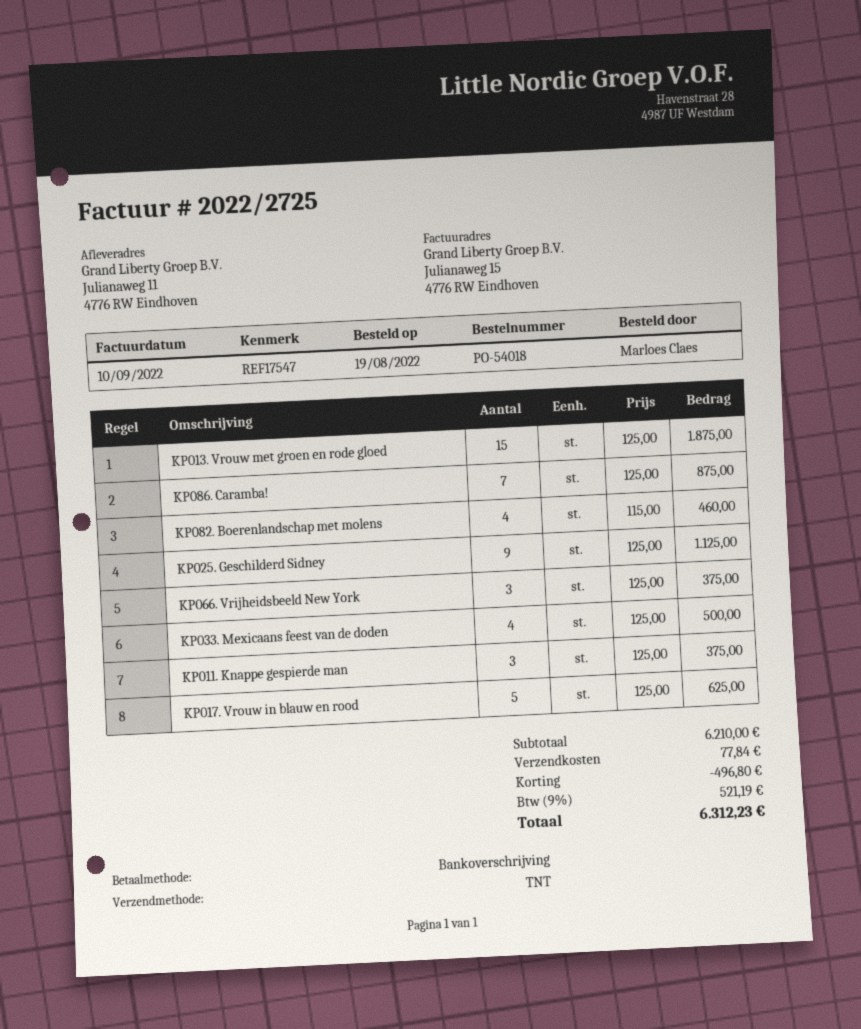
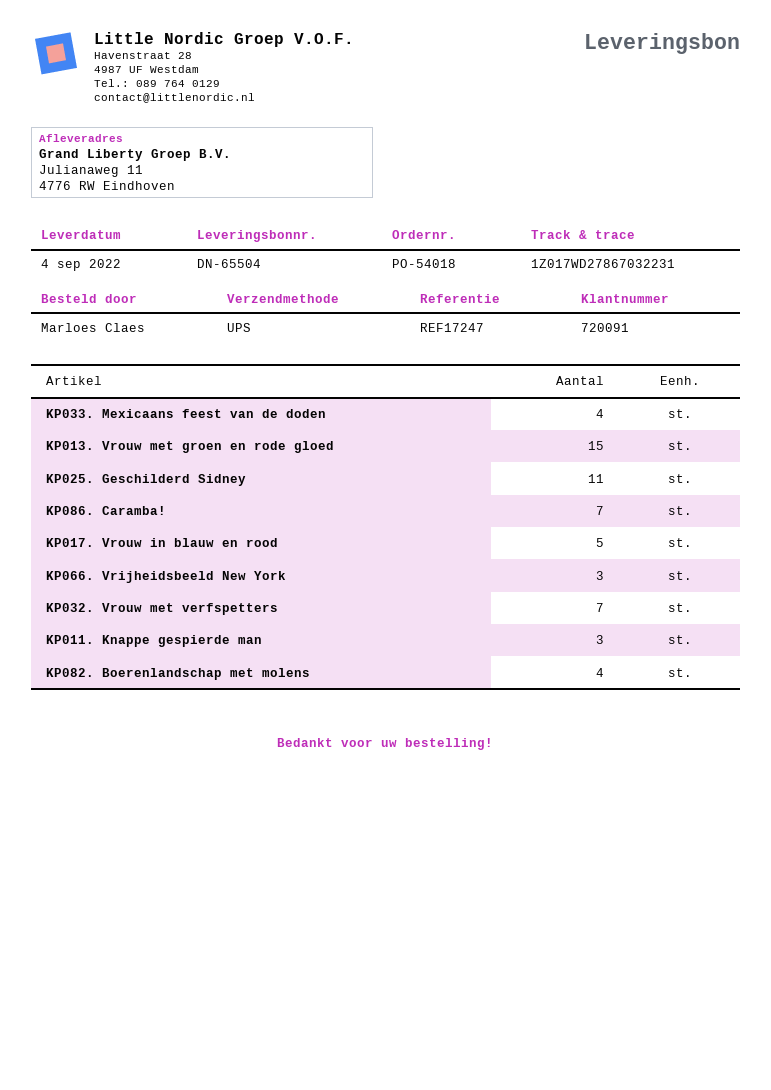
reference: REF17547 -> REF17247
shipping method: TNT -> UPS
KP025. Geschilderd Sidney: 9 -> 11
KP032. Vrouw met verfspetters: none -> 7

